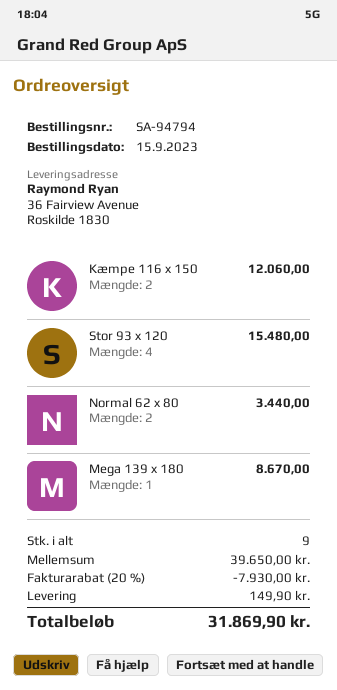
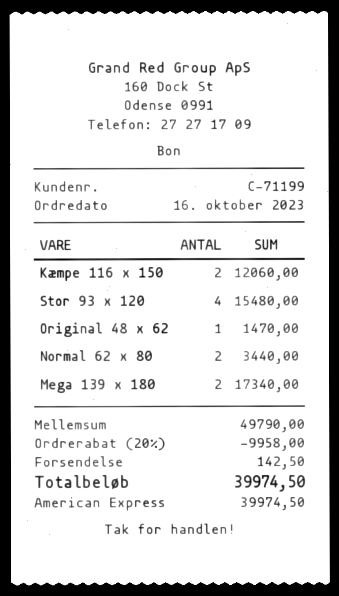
order date: 2023-09-15 -> 2023-10-16
Mega 139 x 180: 1 for 8670.00 -> 2 for 17340.00
Original 48 x 62: none -> 1 for 1470.00
subtotal: 39650.00 -> 49790.00
discount: 20% = 7930.00 -> 20% = 9958.00
shipping: 149.90 -> 142.50
total: 31869.90 -> 39974.50

